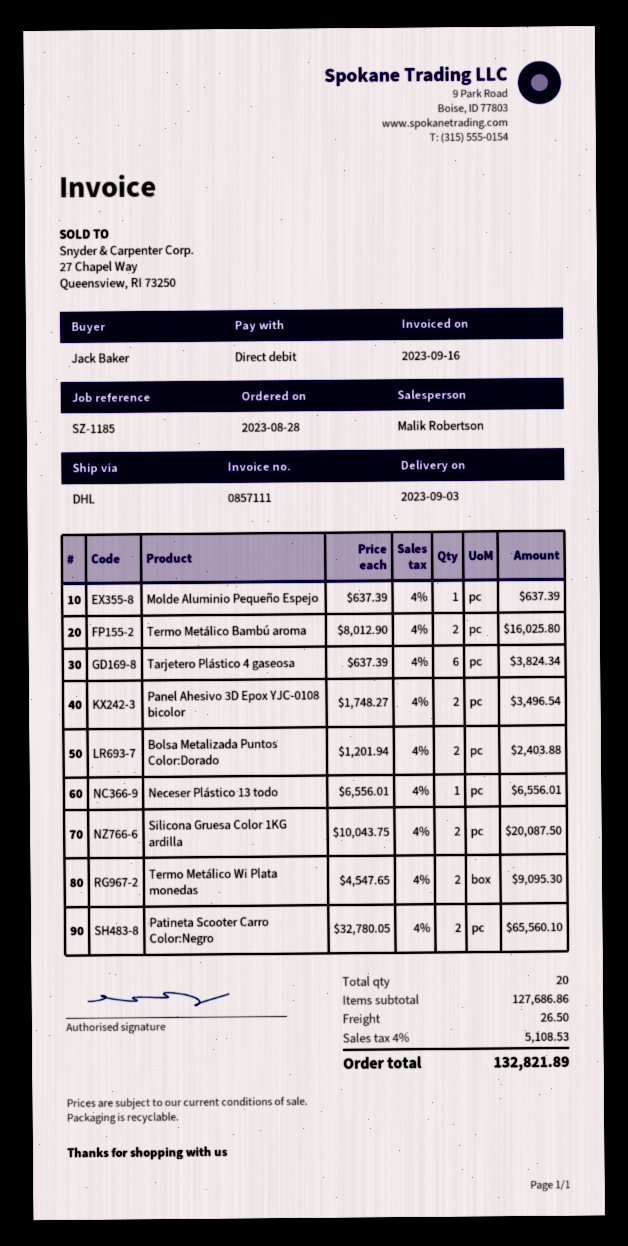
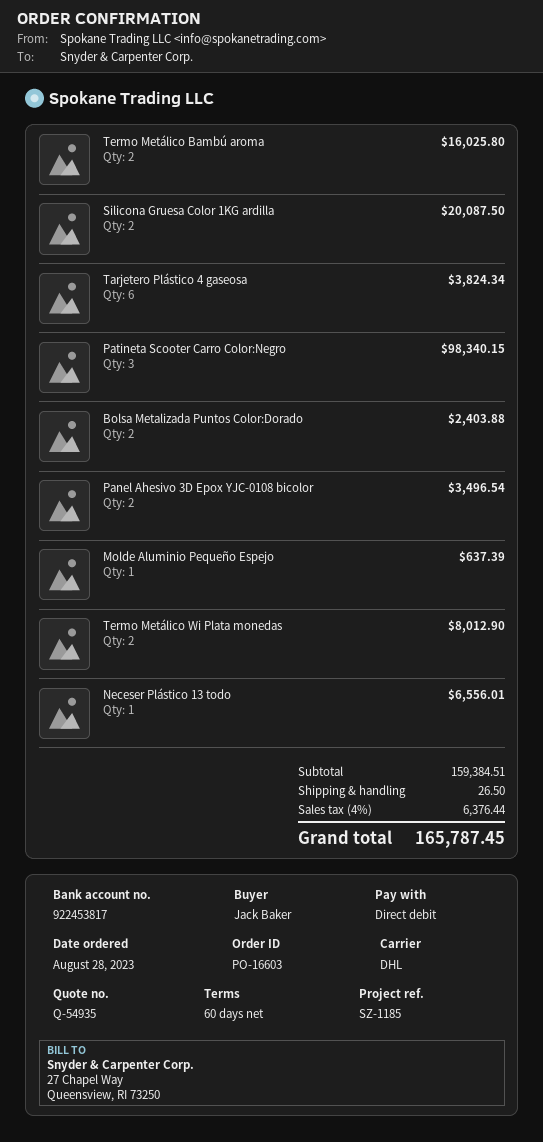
Termo Metálico Wi Plata monedas: 2 for 9095.30 -> 2 for 8012.90
Patineta Scooter Carro Color:Negro: 2 for 65560.10 -> 3 for 98340.15
subtotal: 127686.86 -> 159384.51
tax: 4% = 5108.53 -> 4% = 6376.44
total: 132821.89 -> 165787.45

